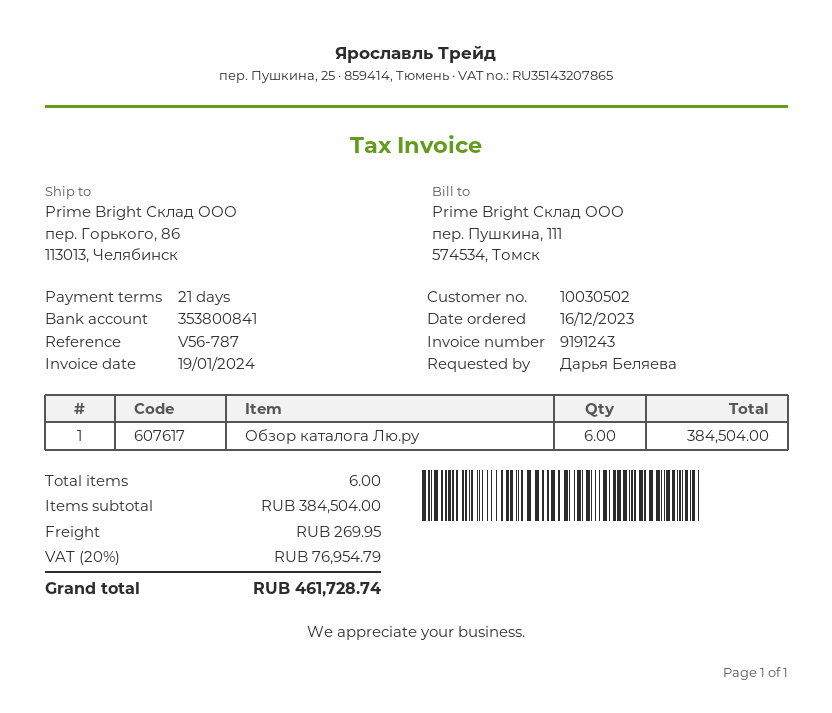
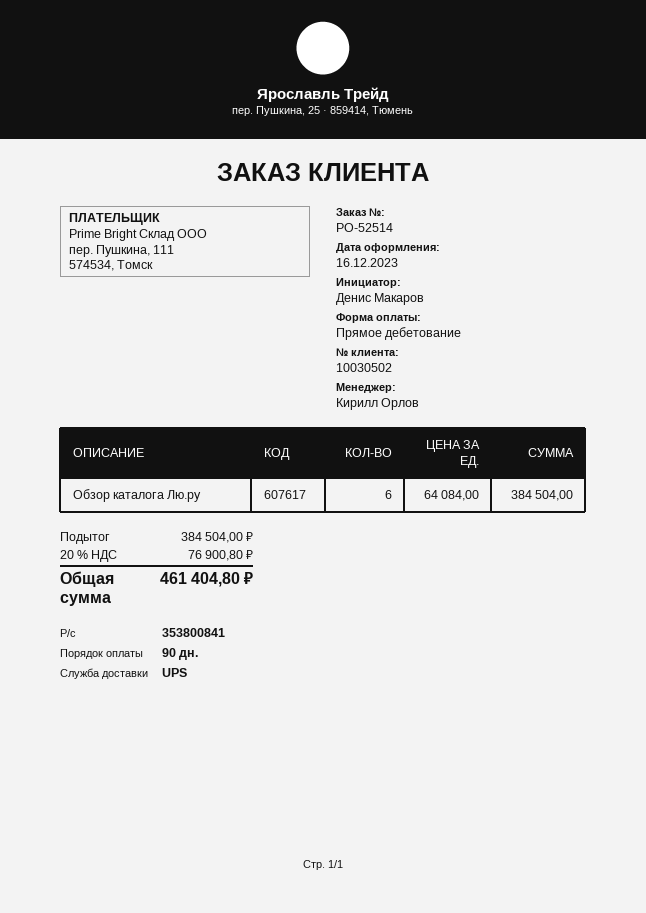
payment terms: 21 days -> 90 days
ordered by: Дарья Беляева -> Денис Макаров
shipping: 269.95 -> none
tax: 20% = 76954.79 -> 20% = 76900.80
total: 461728.74 -> 461404.80

